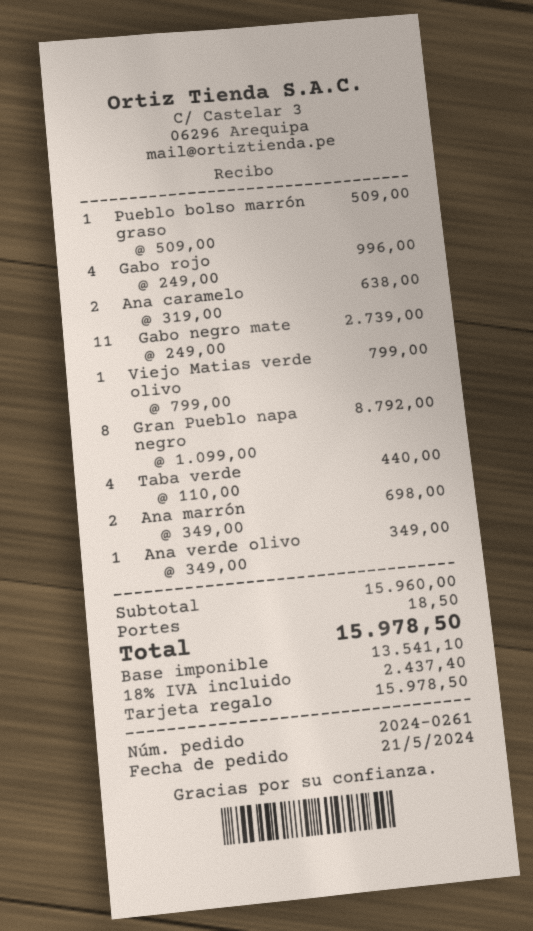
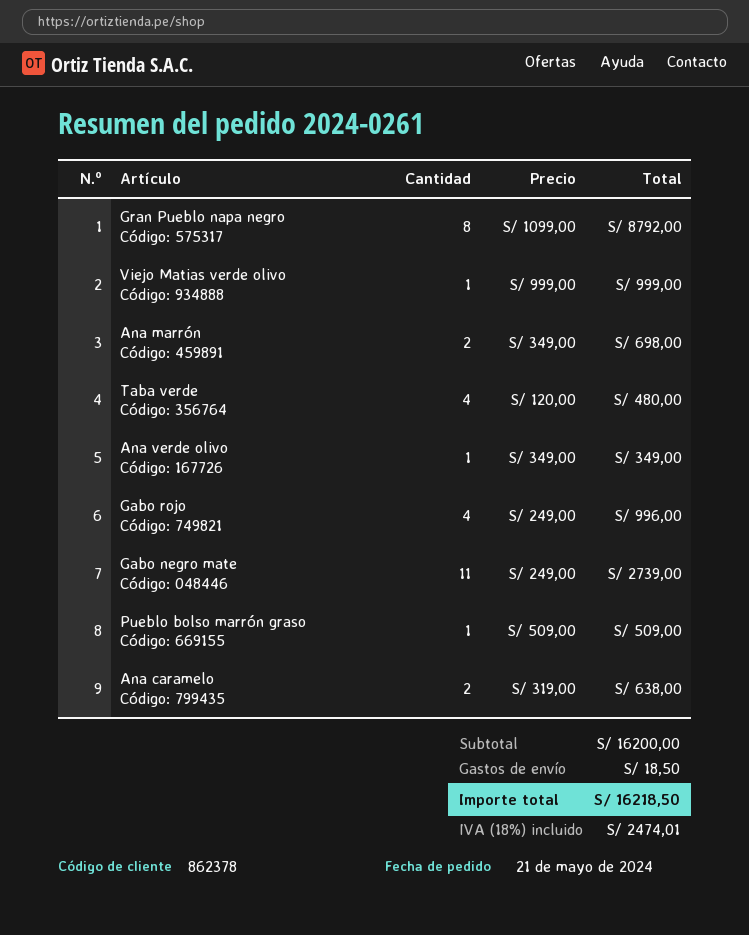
Viejo Matias verde olivo: 1 x 799.00 = 799.00 -> 1 x 999.00 = 999.00
Taba verde: 4 x 110.00 = 440.00 -> 4 x 120.00 = 480.00
subtotal: 15960.00 -> 16200.00
tax: 18% = 2437.40 -> 18% = 2474.01
total: 15978.50 -> 16218.50

